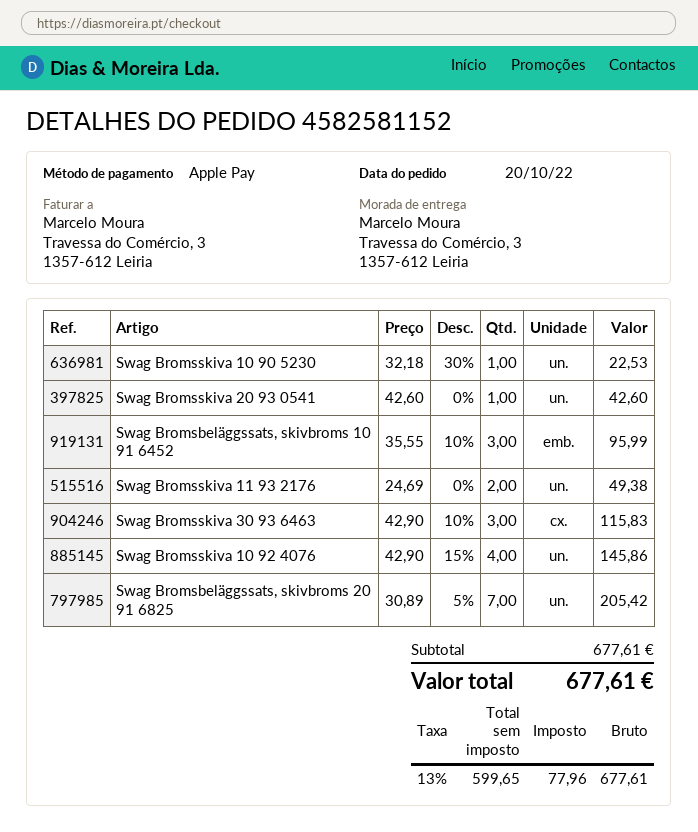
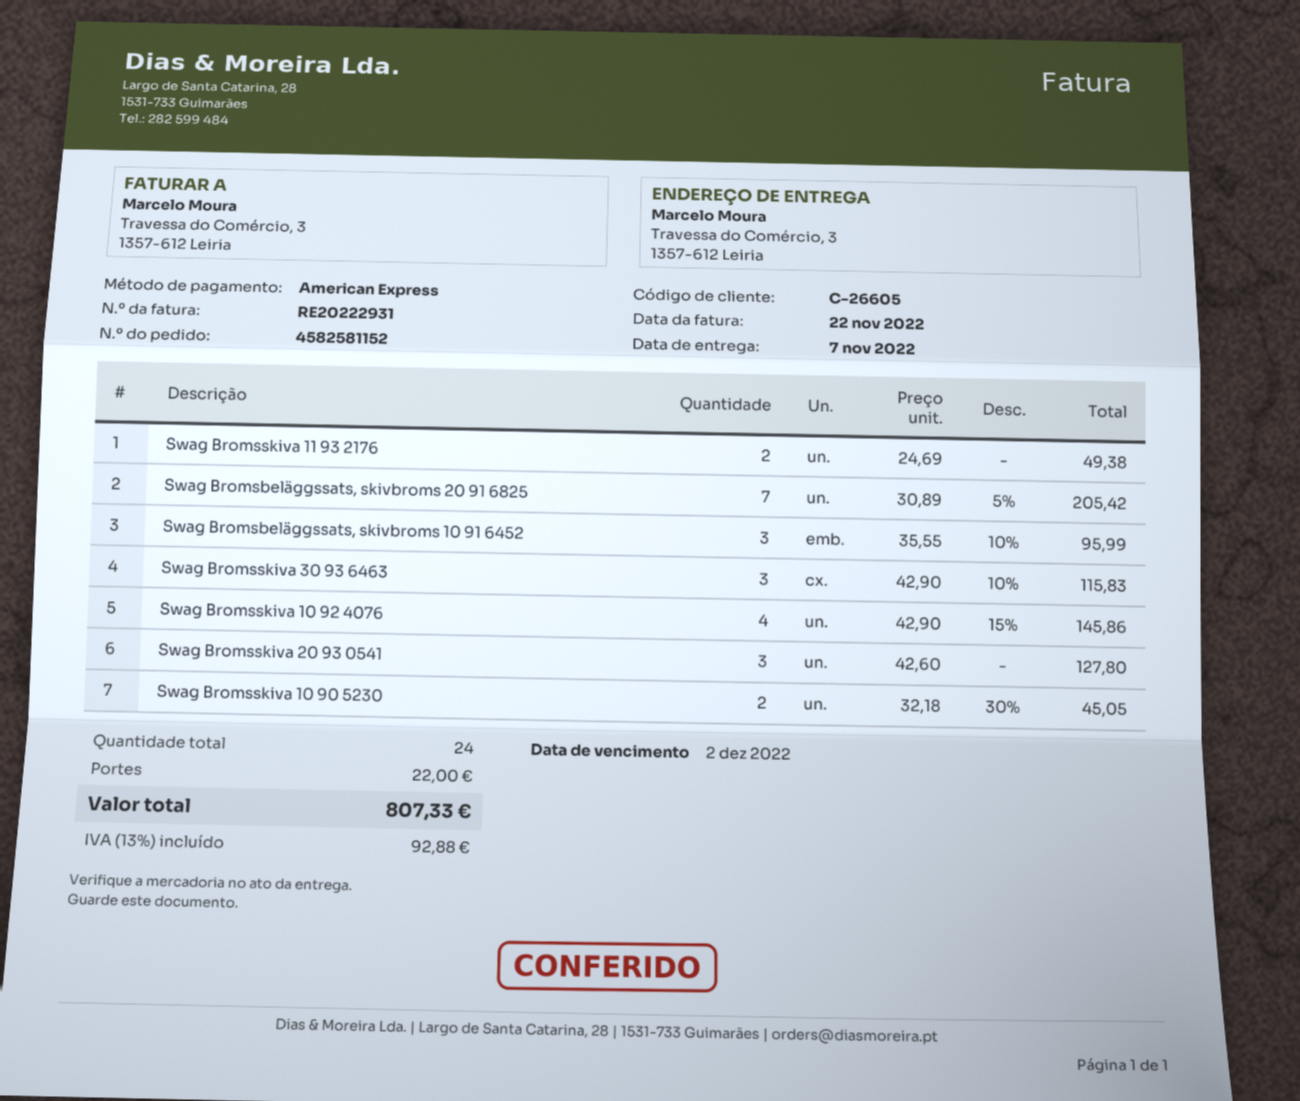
payment method: Apple Pay -> American Express
Swag Bromsskiva 10 90 5230: 1 x 32.18 - 30% = 22.53 -> 2 x 32.18 - 30% = 45.05
Swag Bromsskiva 20 93 0541: 1 x 42.60 = 42.60 -> 3 x 42.60 = 127.80
shipping: none -> 22.00
tax: 13% = 77.96 -> 13% = 92.88
total: 677.61 -> 807.33

